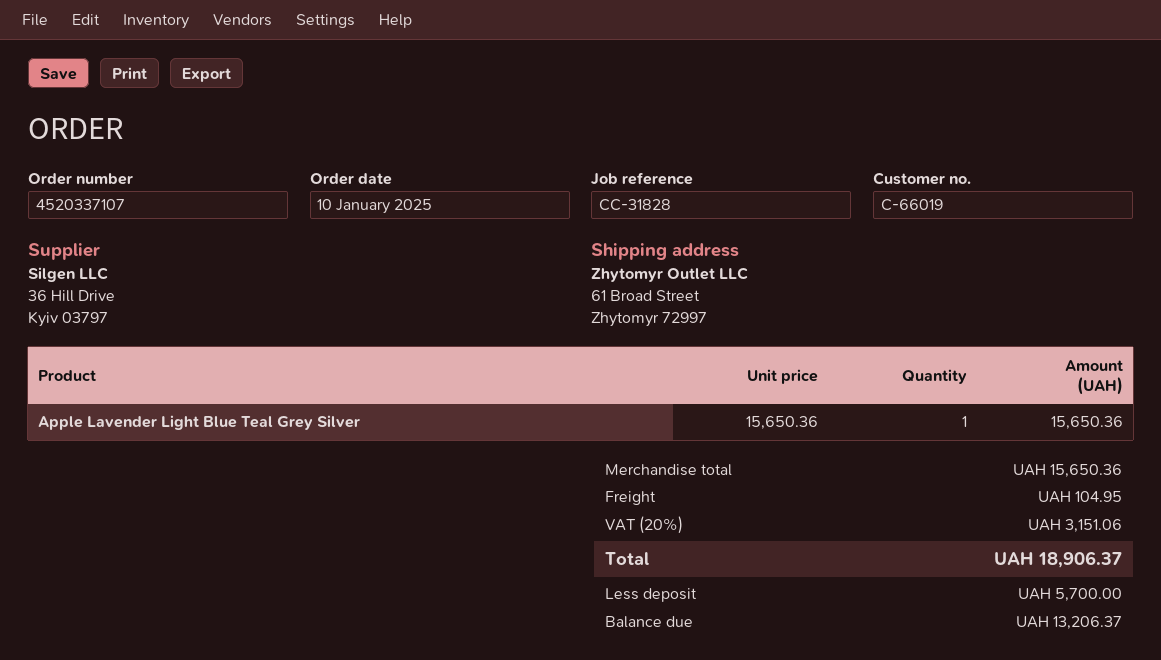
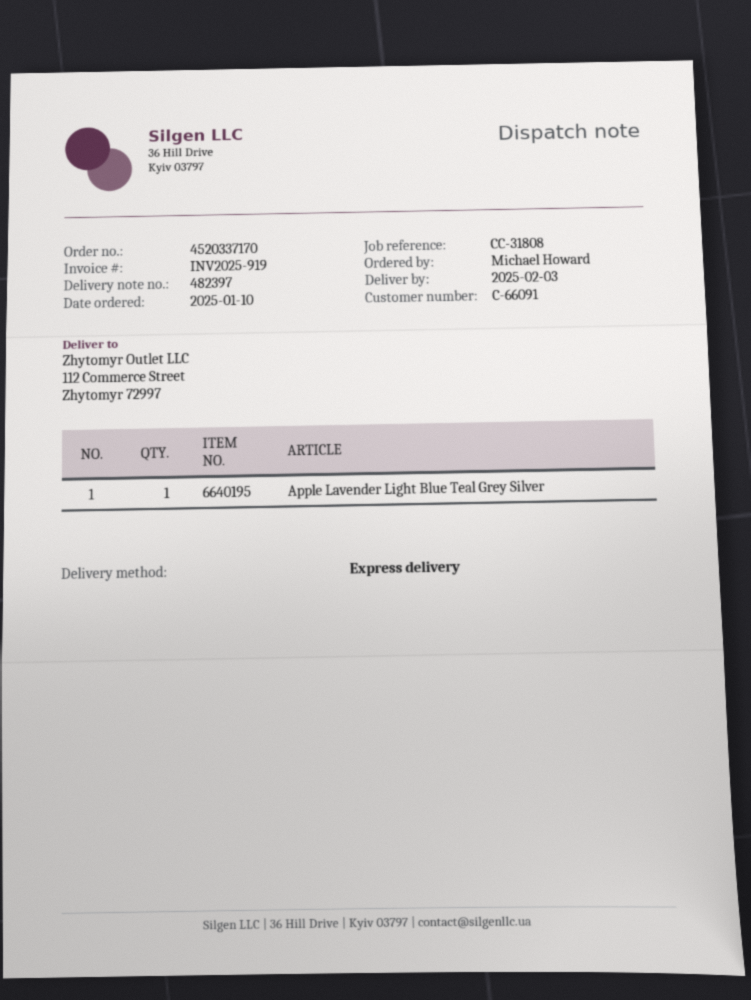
order number: 4520337107 -> 4520337170
customer number: C-66019 -> C-66091
reference: CC-31828 -> CC-31808
ship to: 61 Broad Street, Zhytomyr 72997 -> 112 Commerce Street, Zhytomyr 72997

